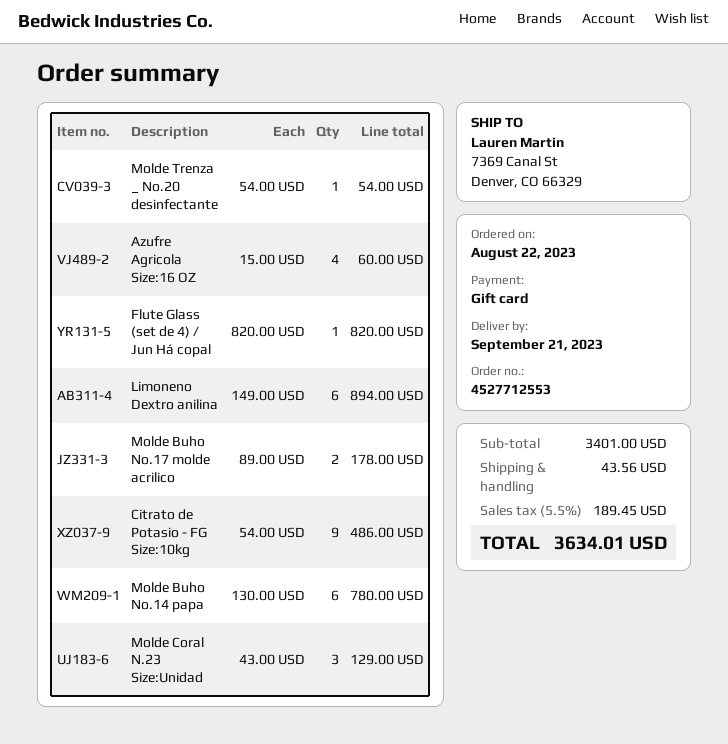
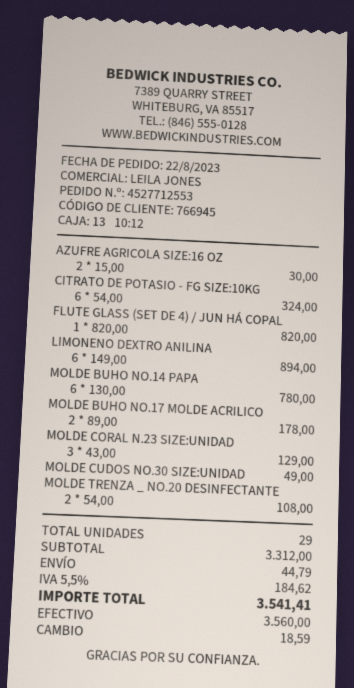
payment method: gift card -> cash
Molde Trenza _ No.20 desinfectante: 1 x 54.00 = 54.00 -> 2 x 54.00 = 108.00
Azufre Agricola Size:16 OZ: 4 x 15.00 = 60.00 -> 2 x 15.00 = 30.00
Citrato de Potasio - FG Size:10kg: 9 x 54.00 = 486.00 -> 6 x 54.00 = 324.00
MOLDE CUDOS NO.30 SIZE:UNIDAD: none -> 1 x 49.00 = 49.00
subtotal: 3401.00 -> 3312.00
shipping: 43.56 -> 44.79
tax: 5.5% = 189.45 -> 5.5% = 184.62
total: 3634.01 -> 3541.41

